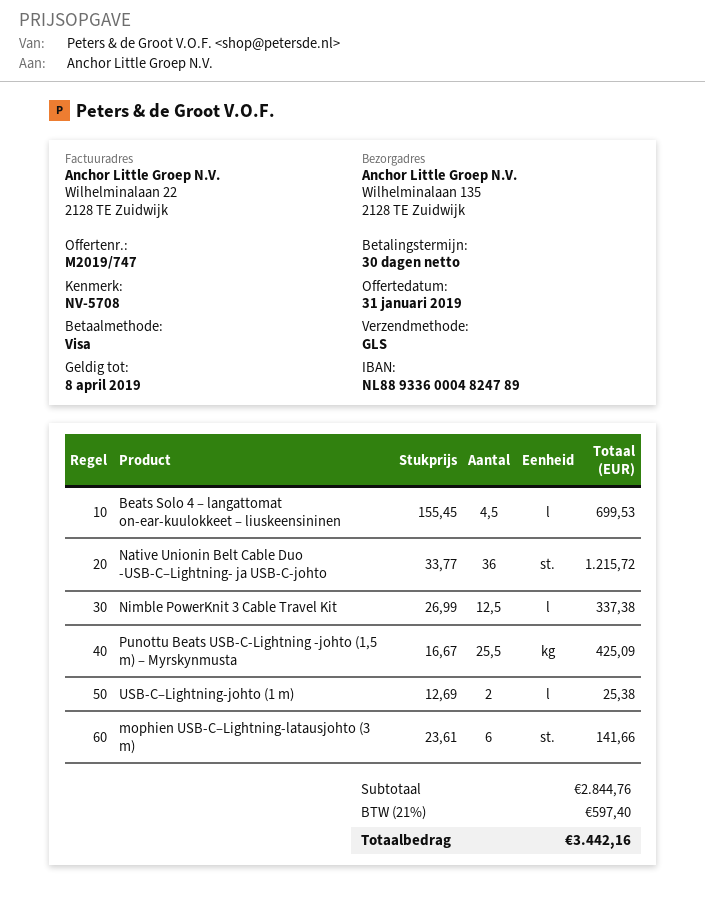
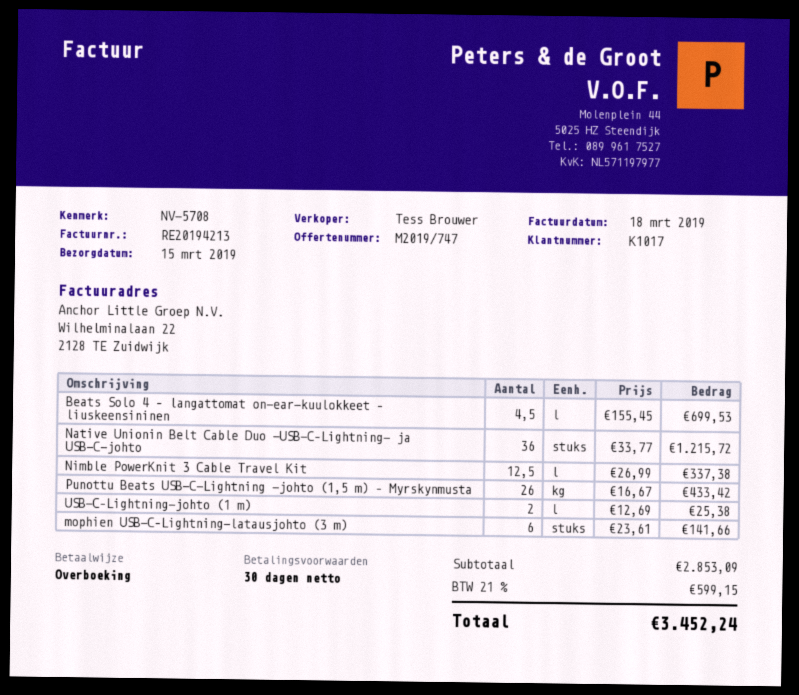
payment method: Visa -> bank transfer
Punottu Beats USB-C-Lightning ‑johto (1,5 m) – Myrskynmusta: 25.5 x 16.67 = 425.09 -> 26 x 16.67 = 433.42
subtotal: 2844.76 -> 2853.09
tax: 21% = 597.40 -> 21% = 599.15
total: 3442.16 -> 3452.24

